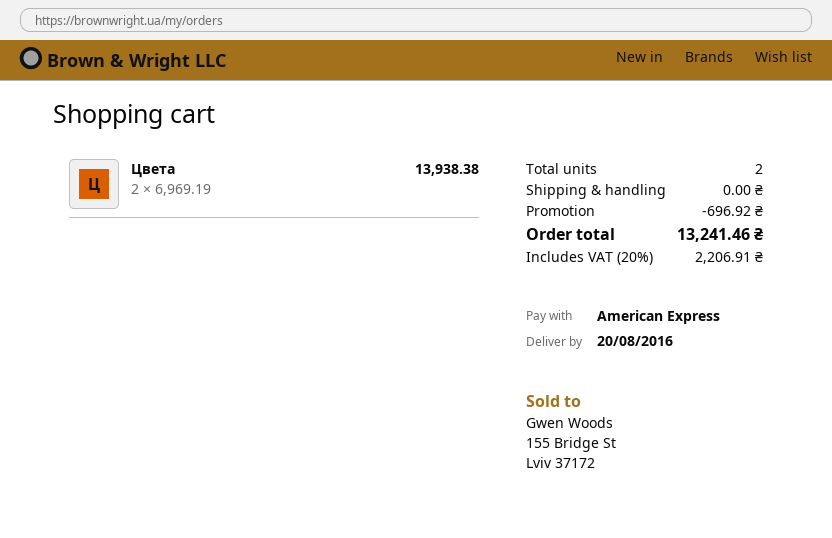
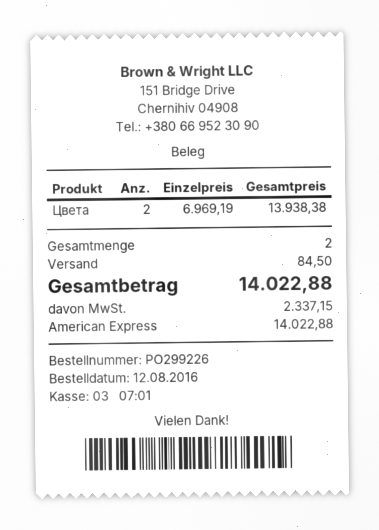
discount: 696.92 -> none
shipping: 0.00 -> 84.50
tax: 2206.91 -> 2337.15
total: 13241.46 -> 14022.88

